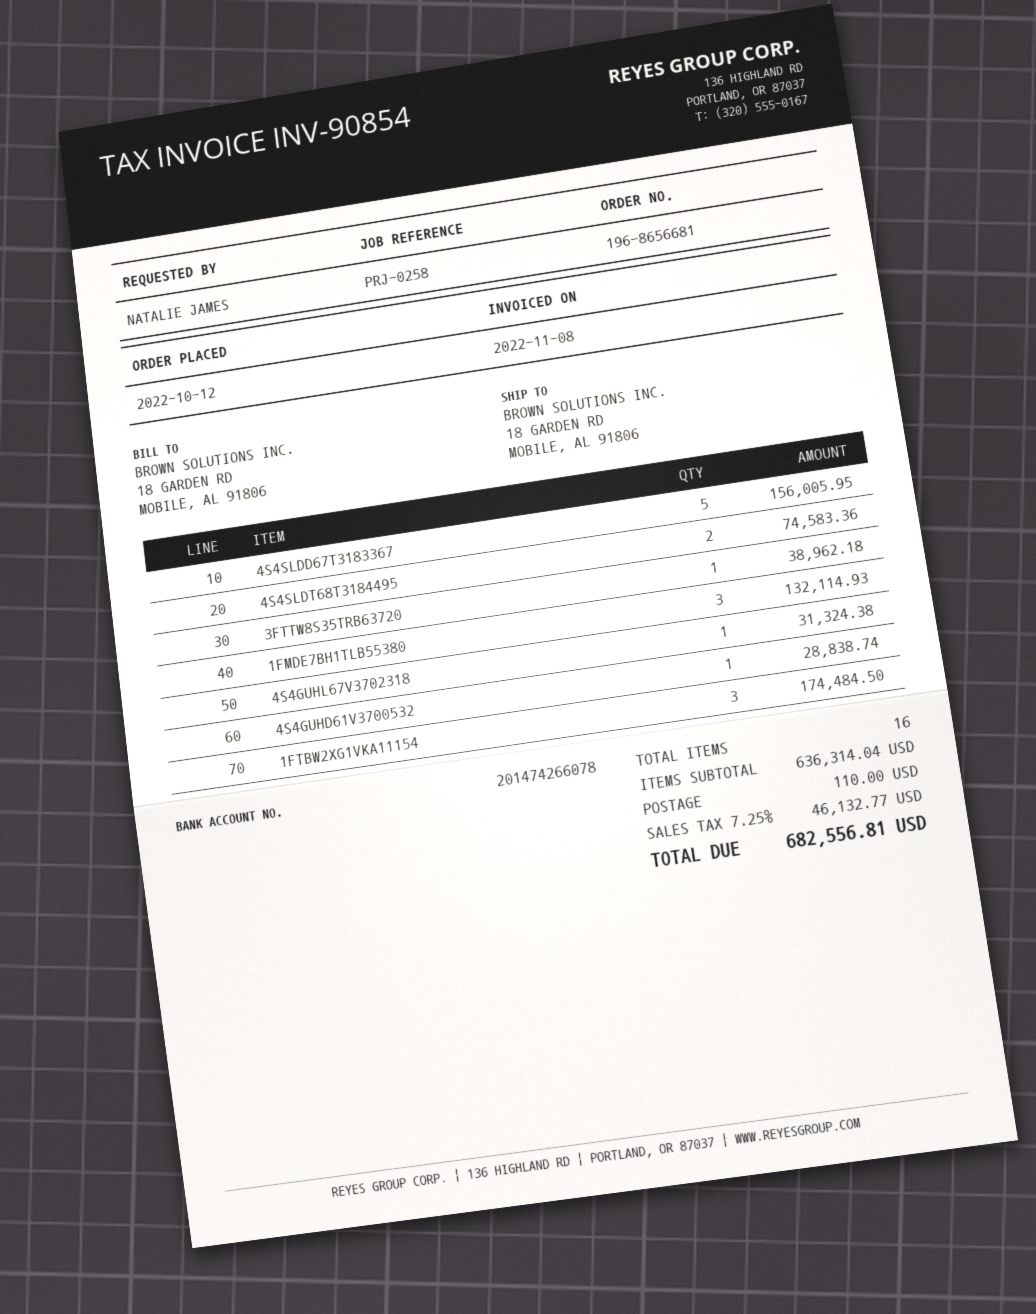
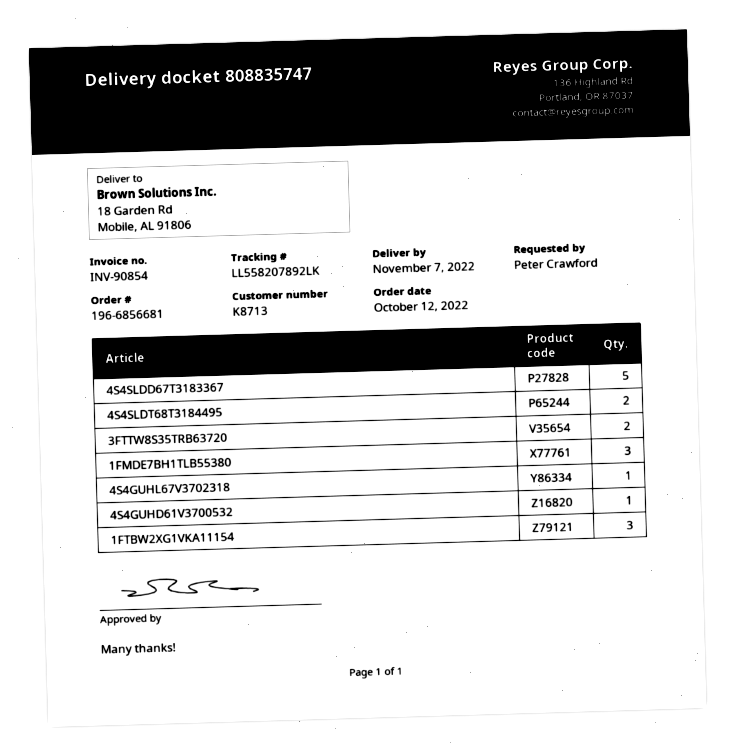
order number: 196-8656681 -> 196-6856681
ordered by: NATALIE JAMES -> Peter Crawford
3FTTW8S35TRB63720: 1 -> 2

